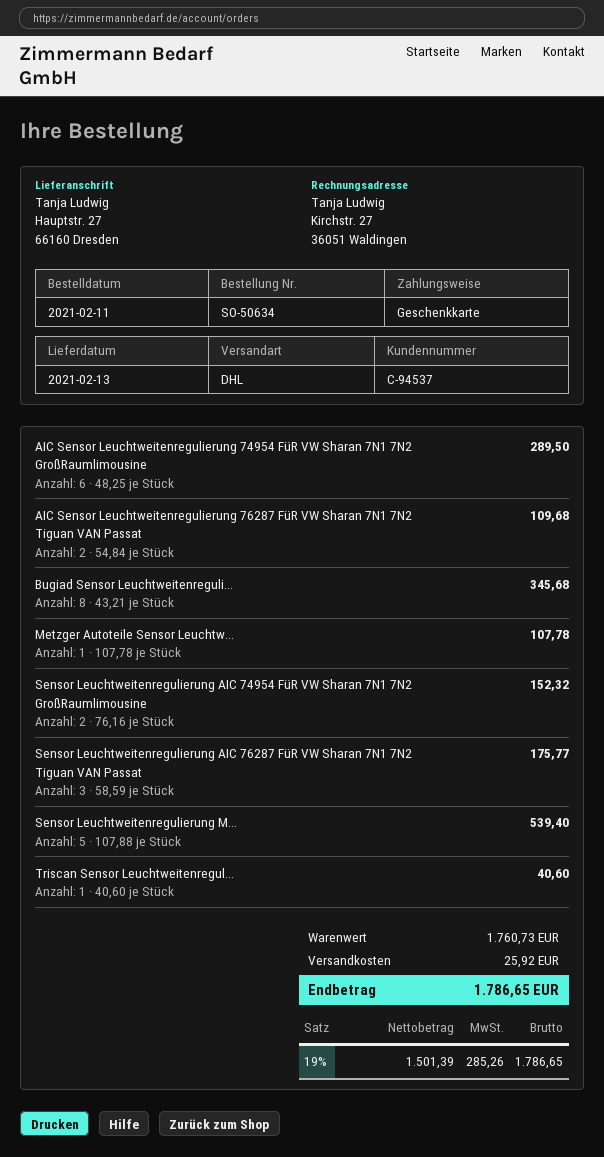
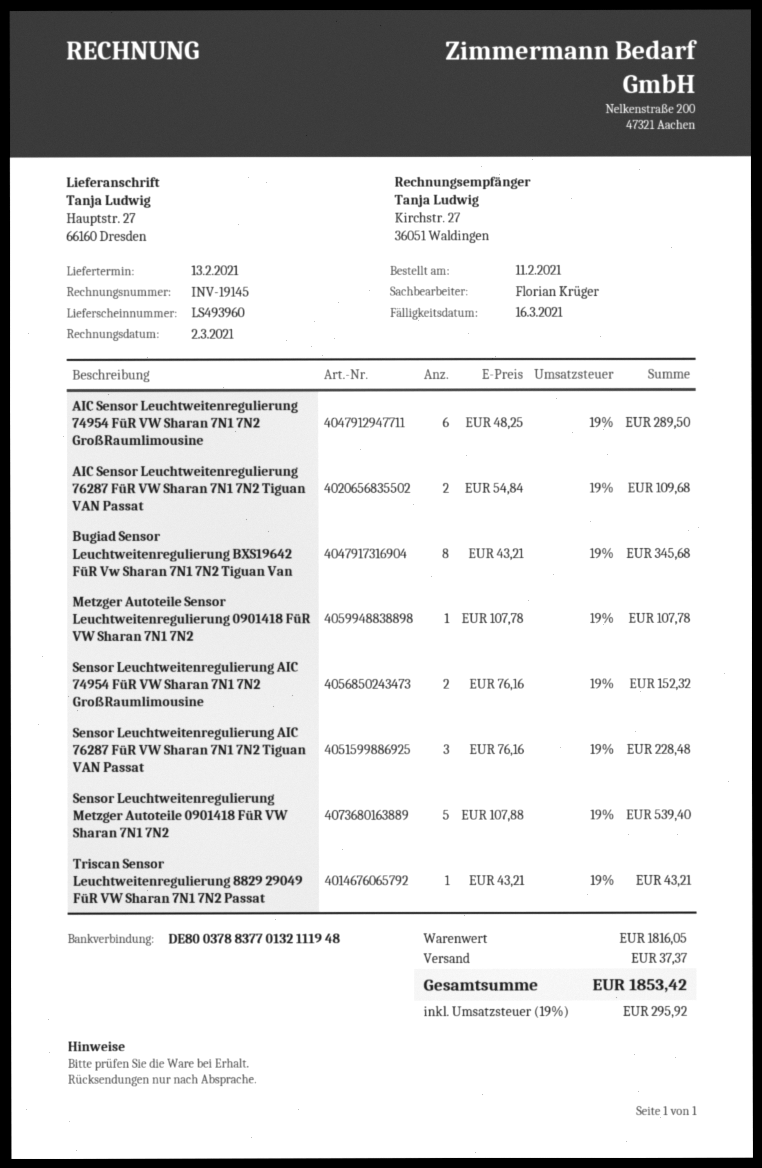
Sensor Leuchtweitenregulierung AIC 76287 FüR VW Sharan 7N1 7N2 Tiguan VAN Passat: 3 x 58.59 = 175.77 -> 3 x 76.16 = 228.48
Triscan Sensor Leuchtweitenregul...: 1 x 40.60 = 40.60 -> 1 x 43.21 = 43.21
subtotal: 1760.73 -> 1816.05
shipping: 25.92 -> 37.37
tax: 19% = 285.26 -> 19% = 295.92
total: 1786.65 -> 1853.42

